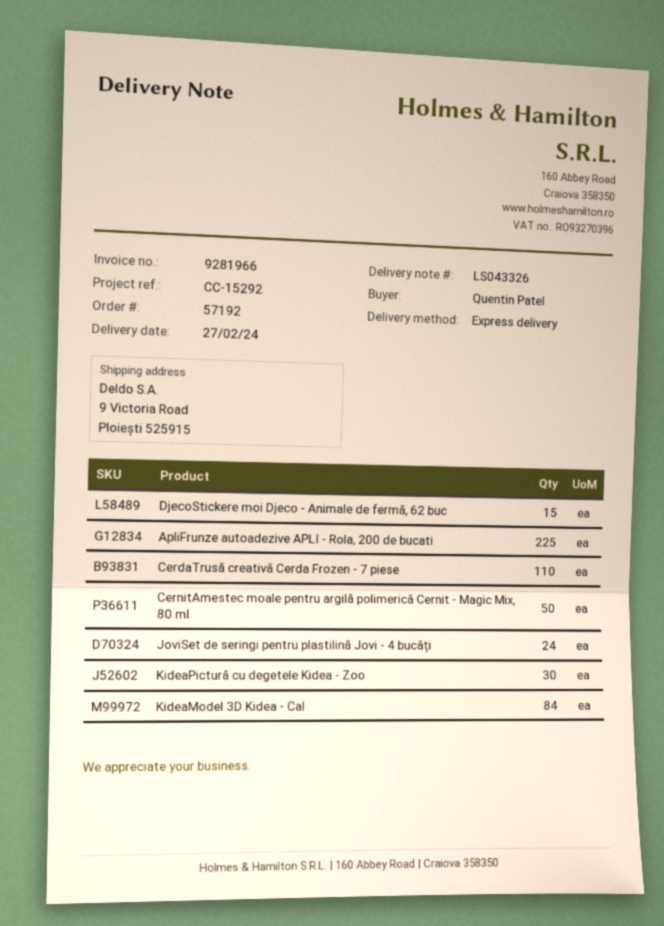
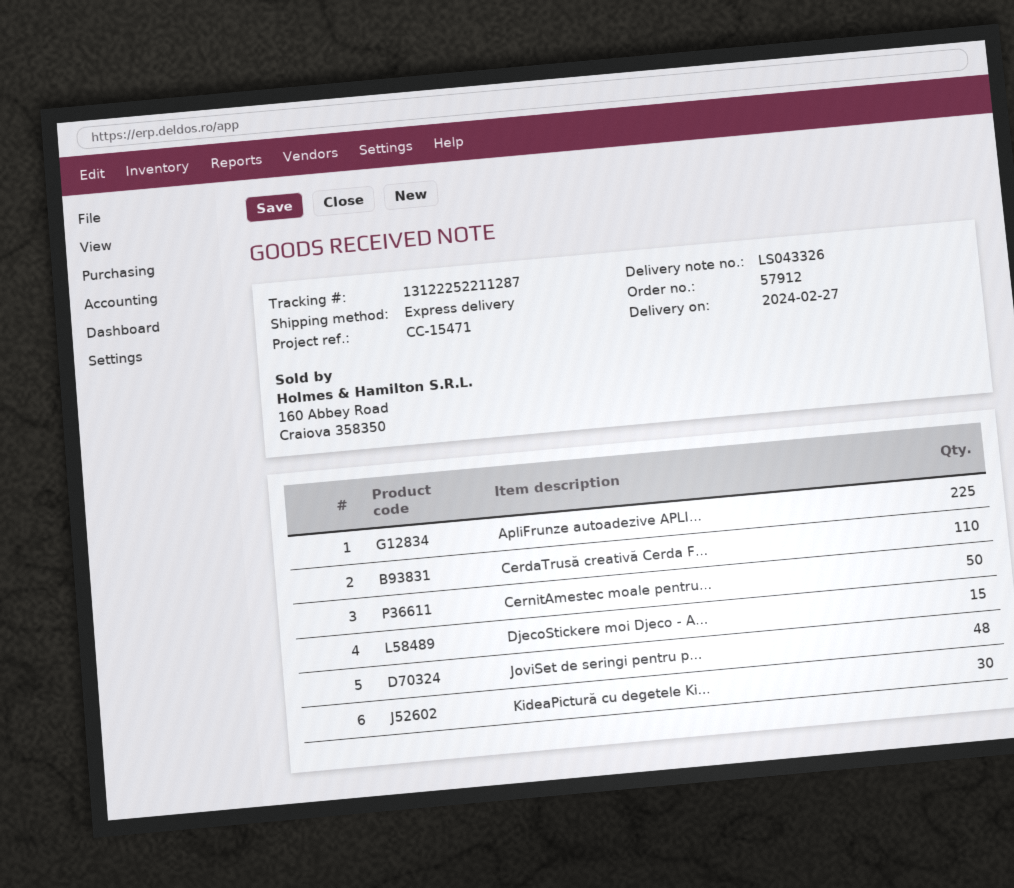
order number: 57192 -> 57912
reference: CC-15292 -> CC-15471
JoviSet de seringi pentru plastilină Jovi - 4 bucăți: 24 -> 48
KideaModel 3D Kidea - Cal: 84 -> none

